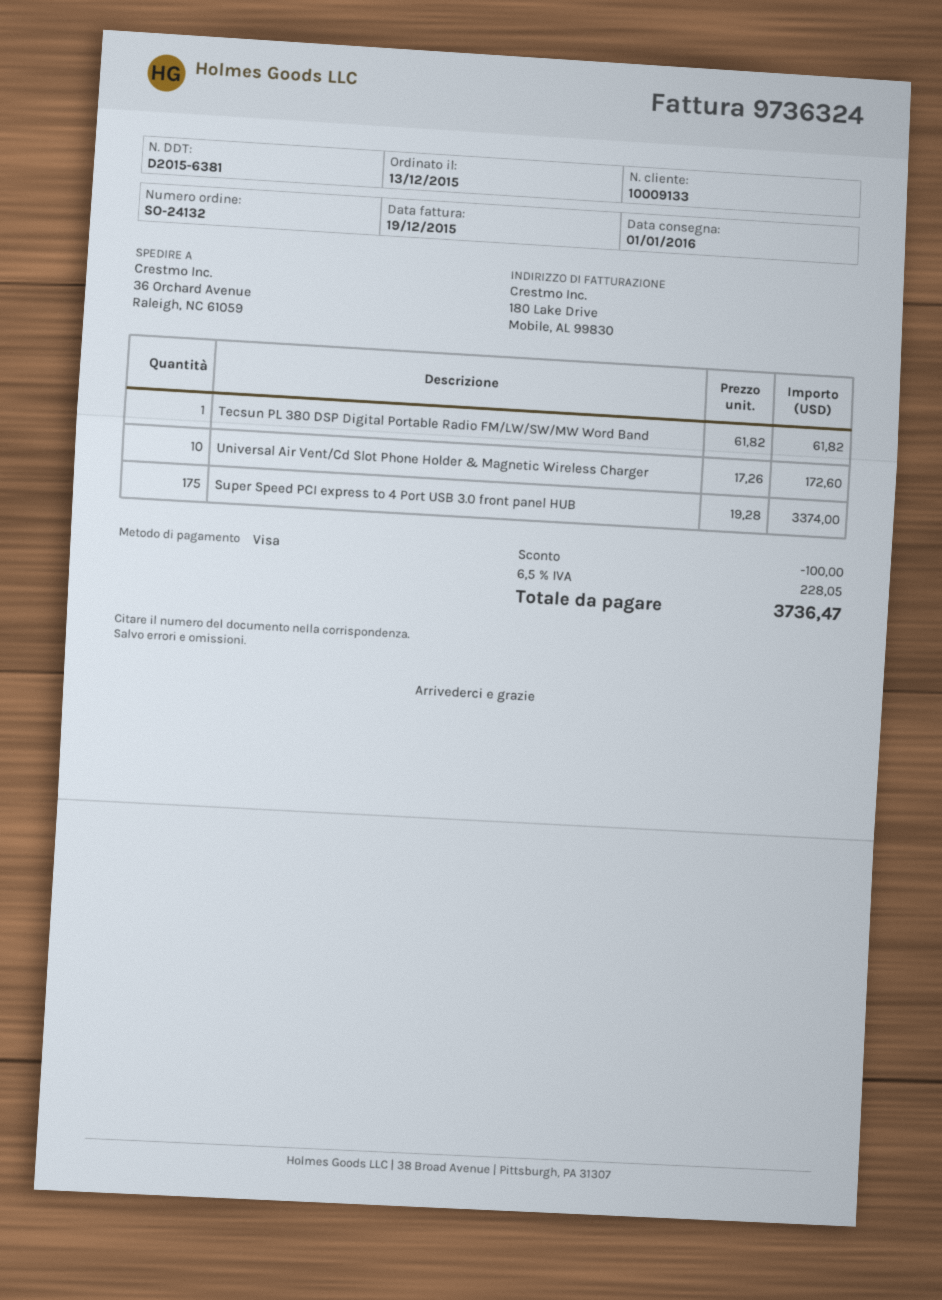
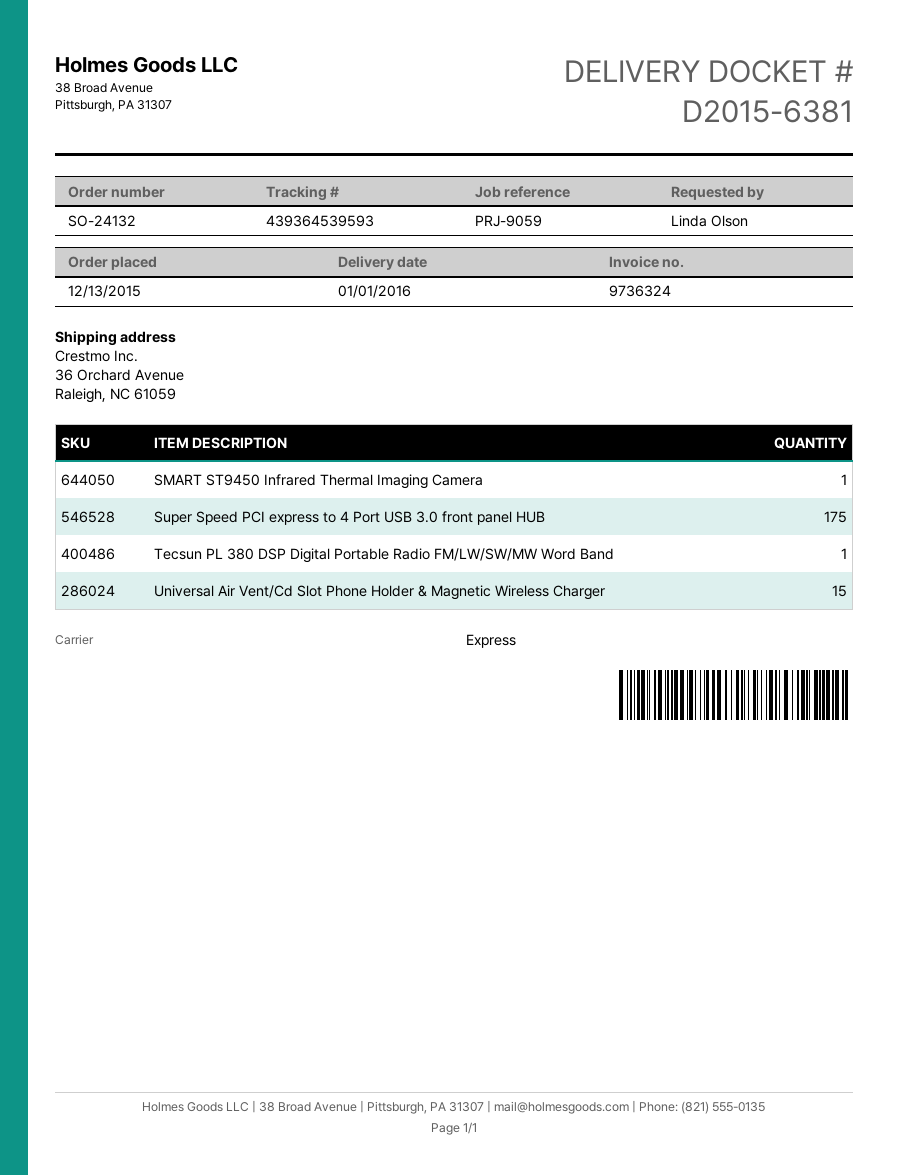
Universal Air Vent/Cd Slot Phone Holder & Magnetic Wireless Charger: 10 -> 15
SMART ST9450 Infrared Thermal Imaging Camera: none -> 1

